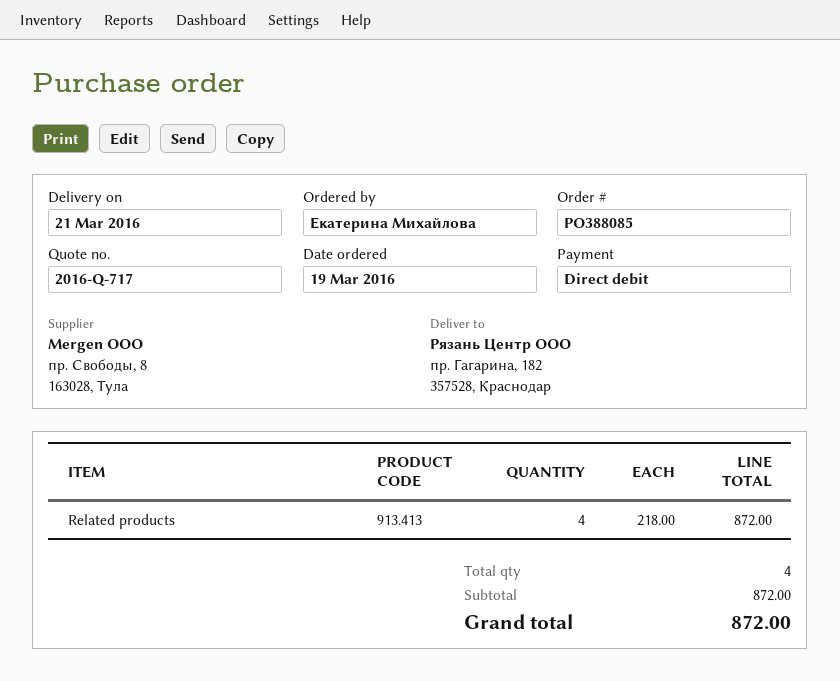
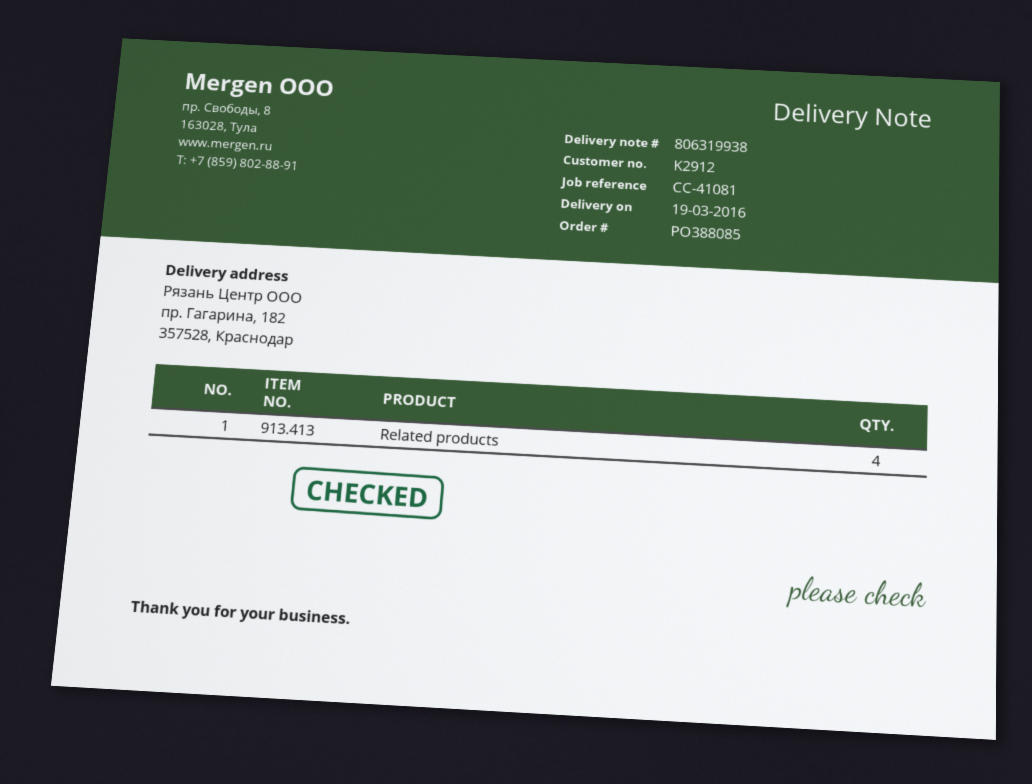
delivery date: 2016-03-21 -> 2016-03-19

